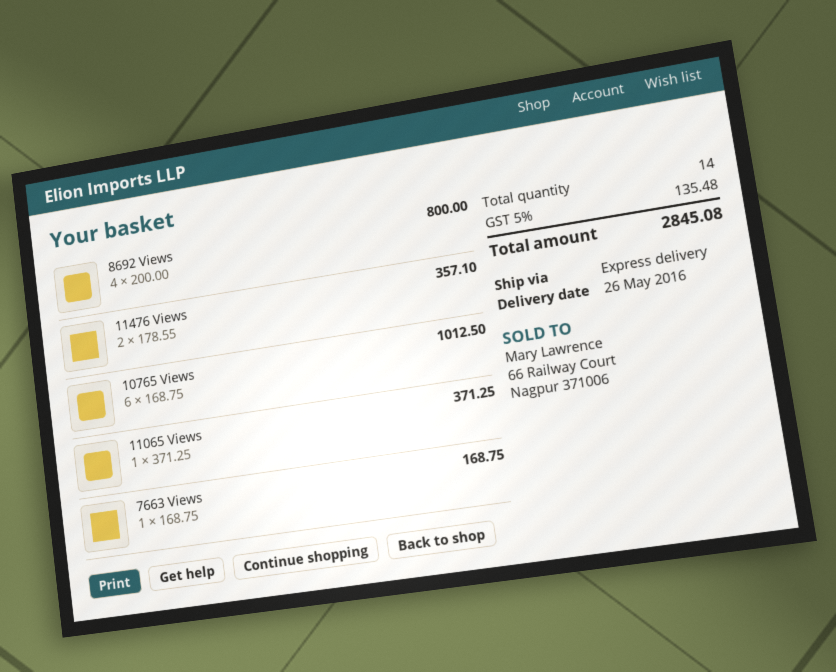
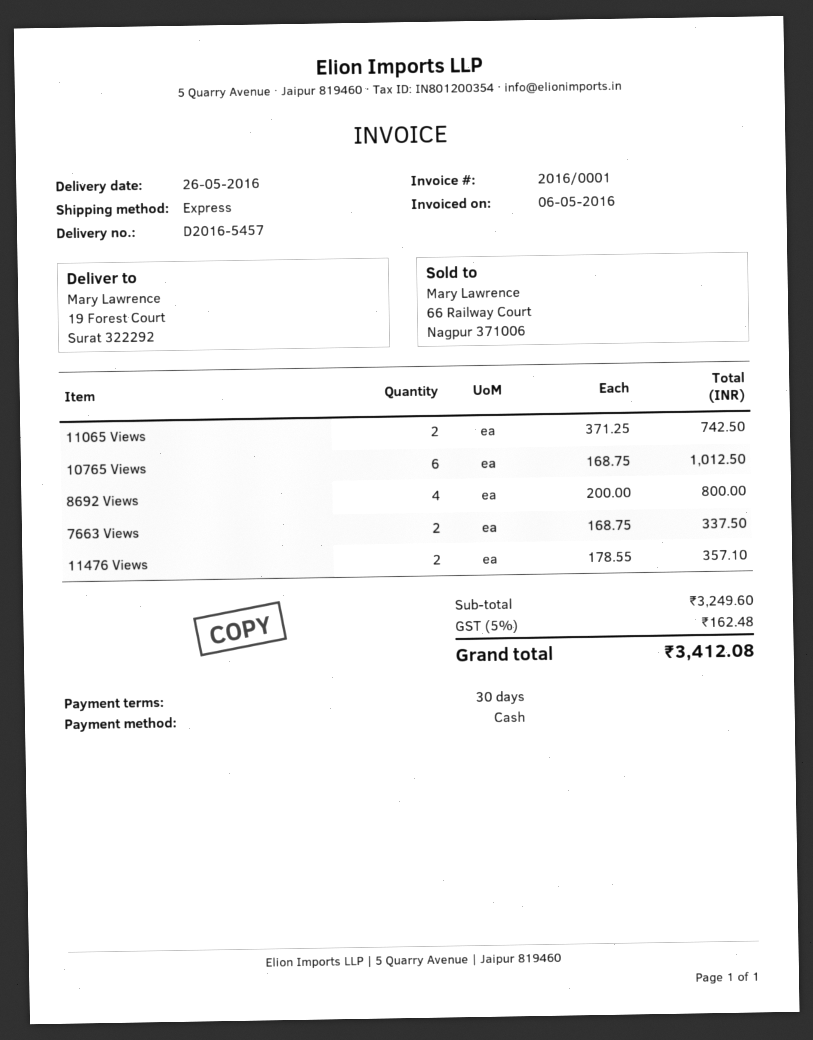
11065 Views: 1 x 371.25 = 371.25 -> 2 x 371.25 = 742.50
7663 Views: 1 x 168.75 = 168.75 -> 2 x 168.75 = 337.50
tax: 5% = 135.48 -> 5% = 162.48
total: 2845.08 -> 3412.08

